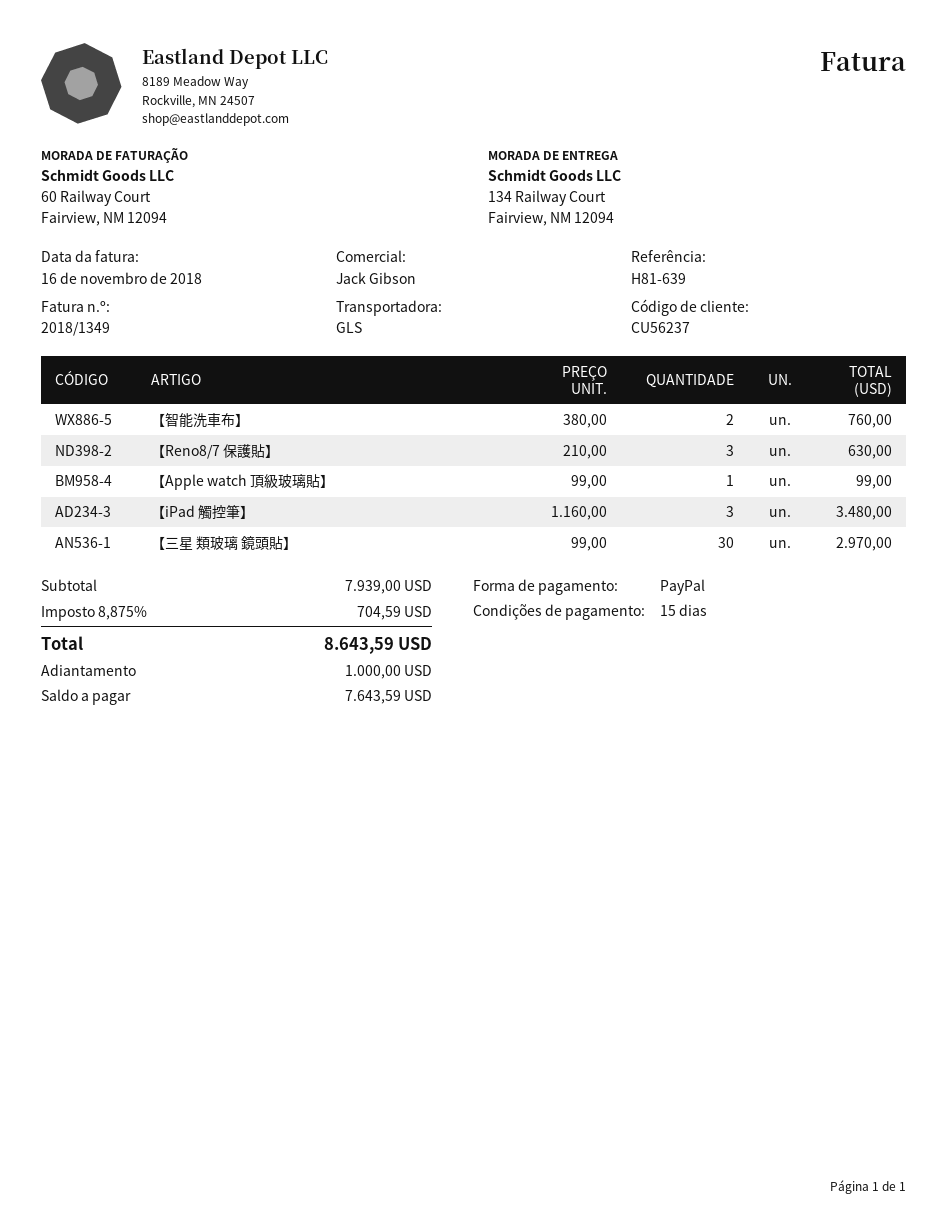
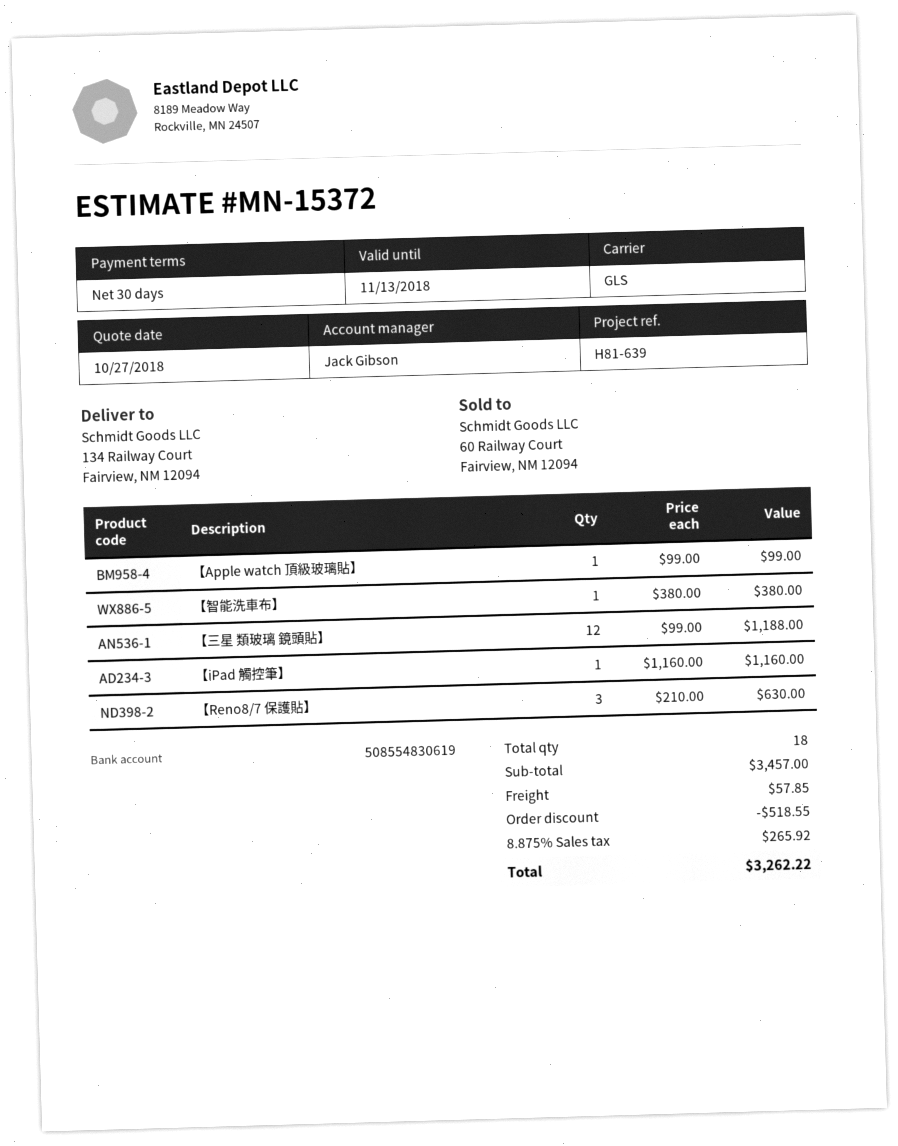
payment terms: 15 days -> 30 days
【智能洗車布】: 2 x 380.00 = 760.00 -> 1 x 380.00 = 380.00
【iPad 觸控筆】: 3 x 1160.00 = 3480.00 -> 1 x 1160.00 = 1160.00
【三星 類玻璃 鏡頭貼】: 30 x 99.00 = 2970.00 -> 12 x 99.00 = 1188.00
subtotal: 7939.00 -> 3457.00
discount: none -> 518.55
shipping: none -> 57.85
tax: 8.875% = 704.59 -> 8.875% = 265.92
total: 8643.59 -> 3262.22

